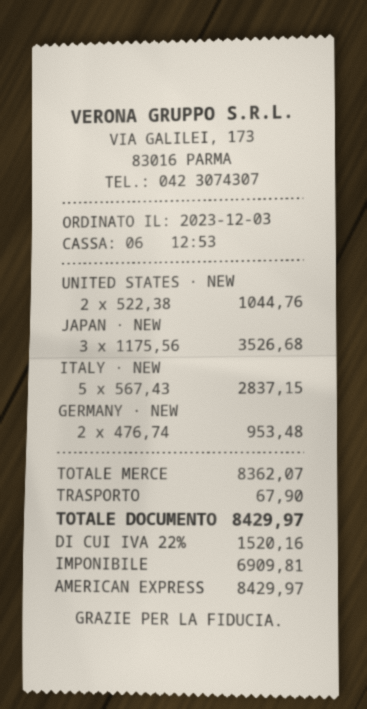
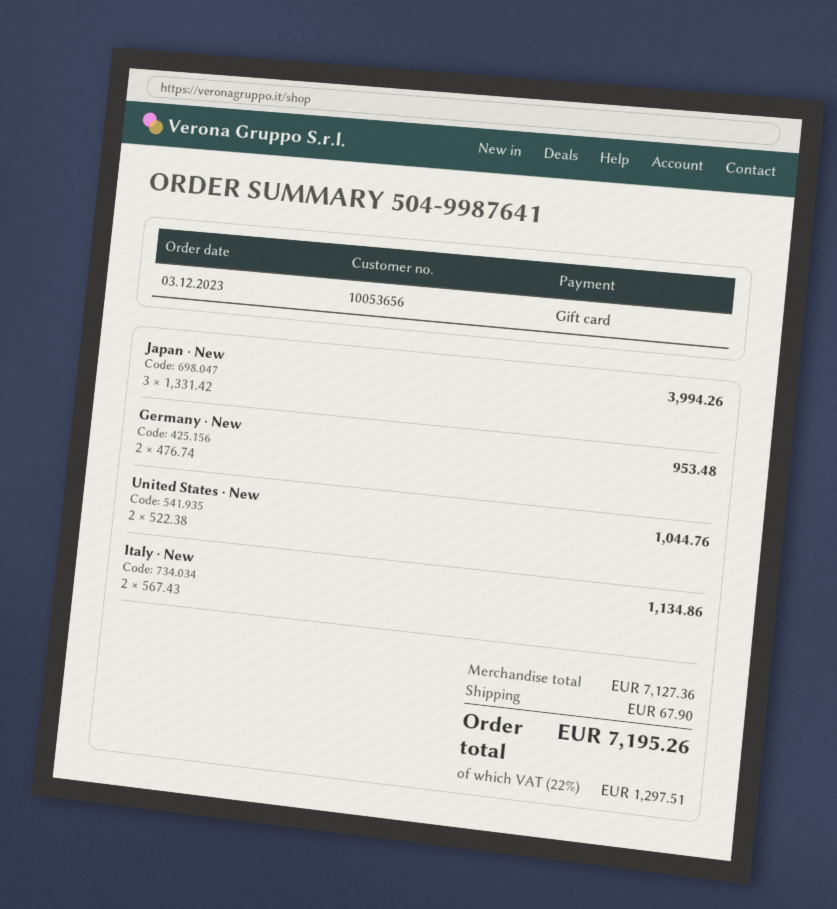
payment method: American Express -> gift card
JAPAN · NEW: 3 x 1175.56 = 3526.68 -> 3 x 1331.42 = 3994.26
ITALY · NEW: 5 x 567.43 = 2837.15 -> 2 x 567.43 = 1134.86
subtotal: 8362.07 -> 7127.36
tax: 22% = 1520.16 -> 22% = 1297.51
total: 8429.97 -> 7195.26

